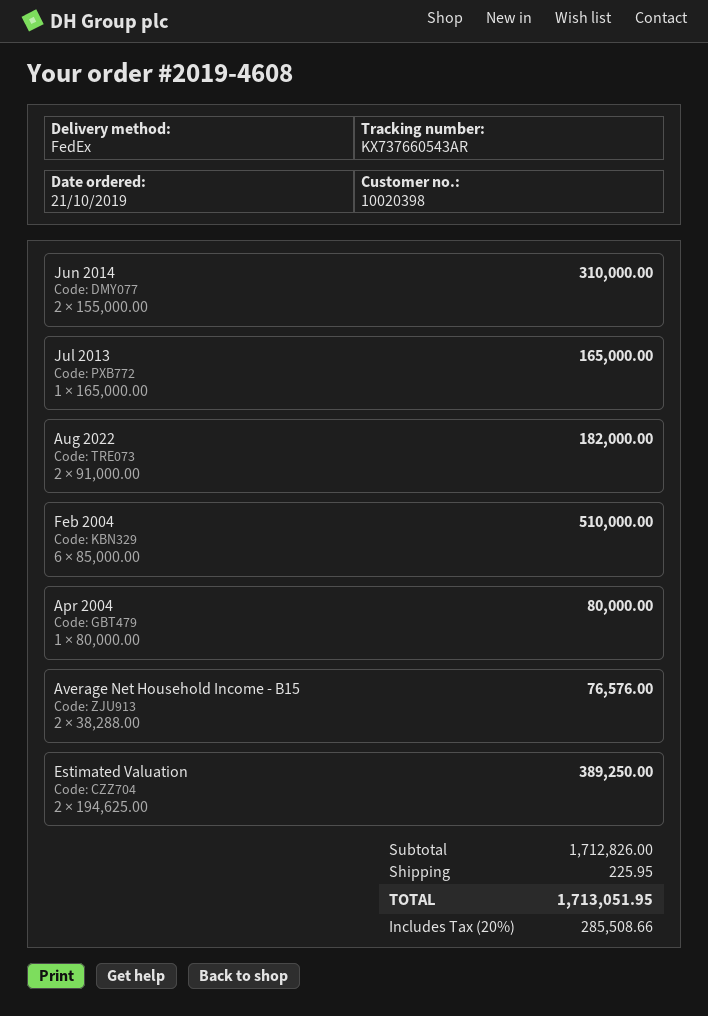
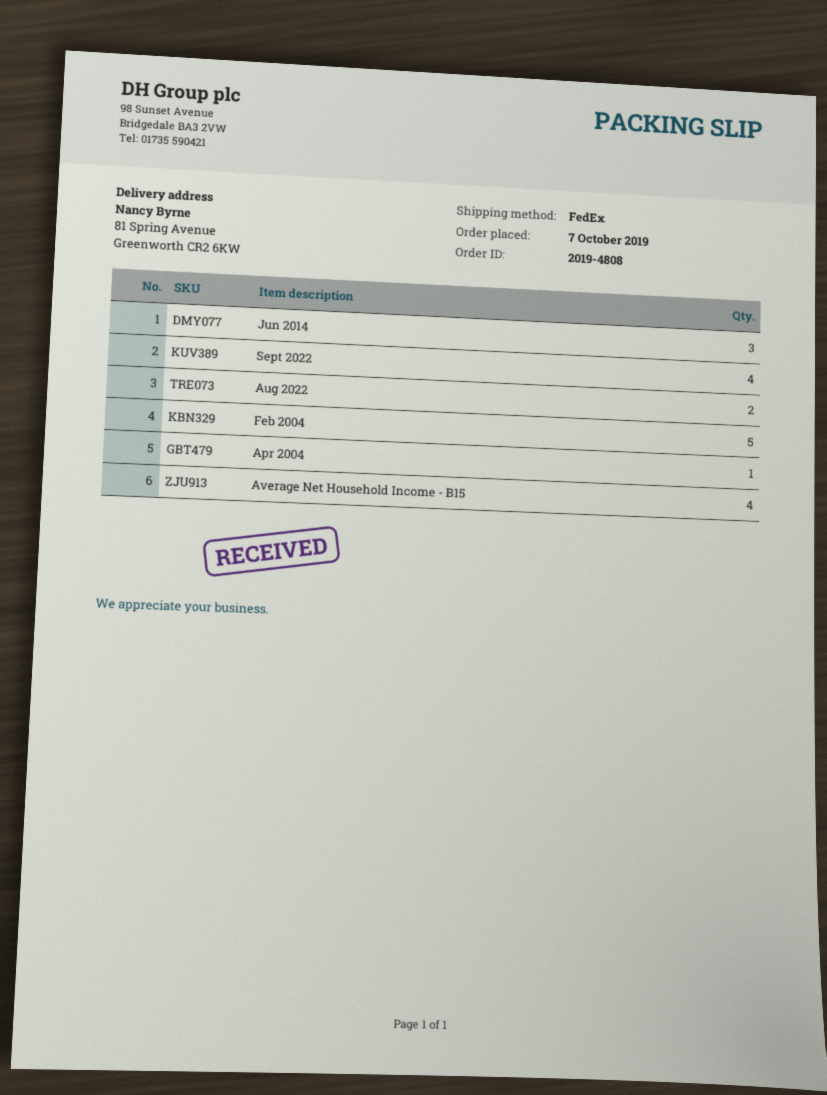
order number: 2019-4608 -> 2019-4808
order date: 2019-10-21 -> 2019-10-07
Jun 2014: 2 -> 3
Jul 2013: 1 -> none
Feb 2004: 6 -> 5
Average Net Household Income - B15: 2 -> 4
Estimated Valuation: 2 -> none
Sept 2022: none -> 4

